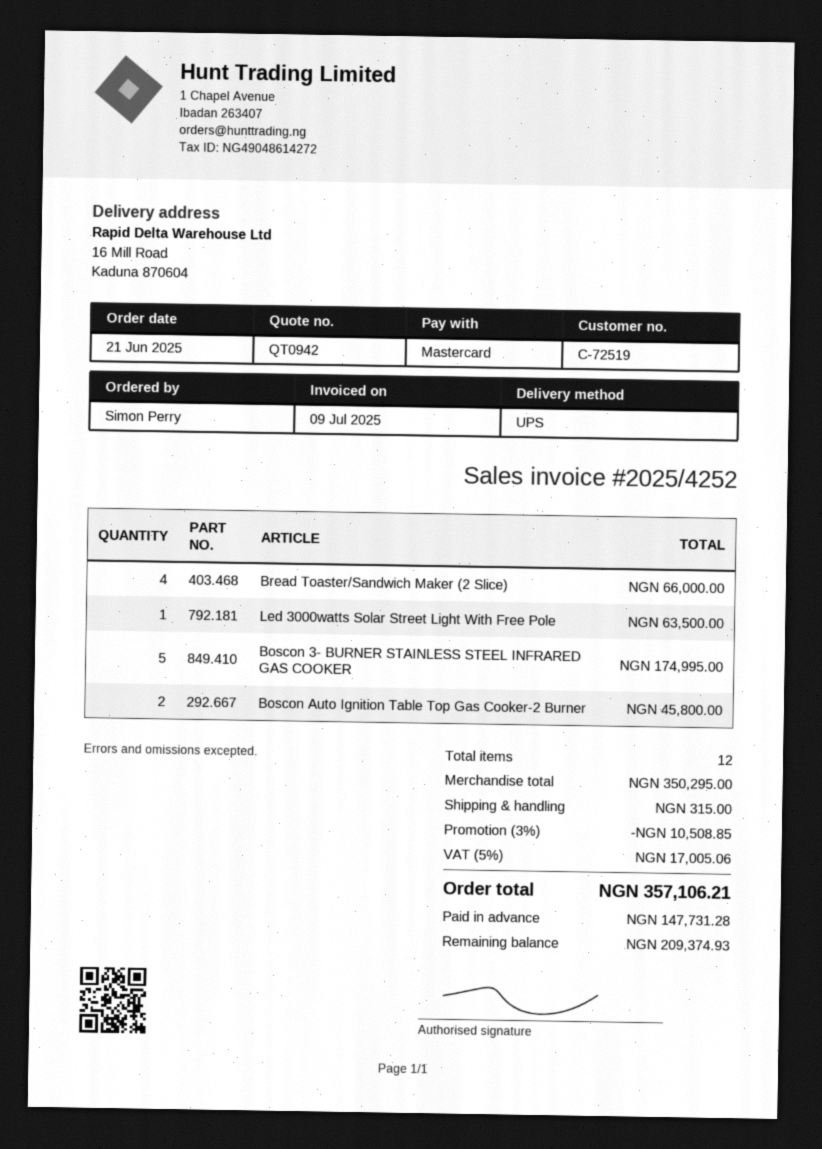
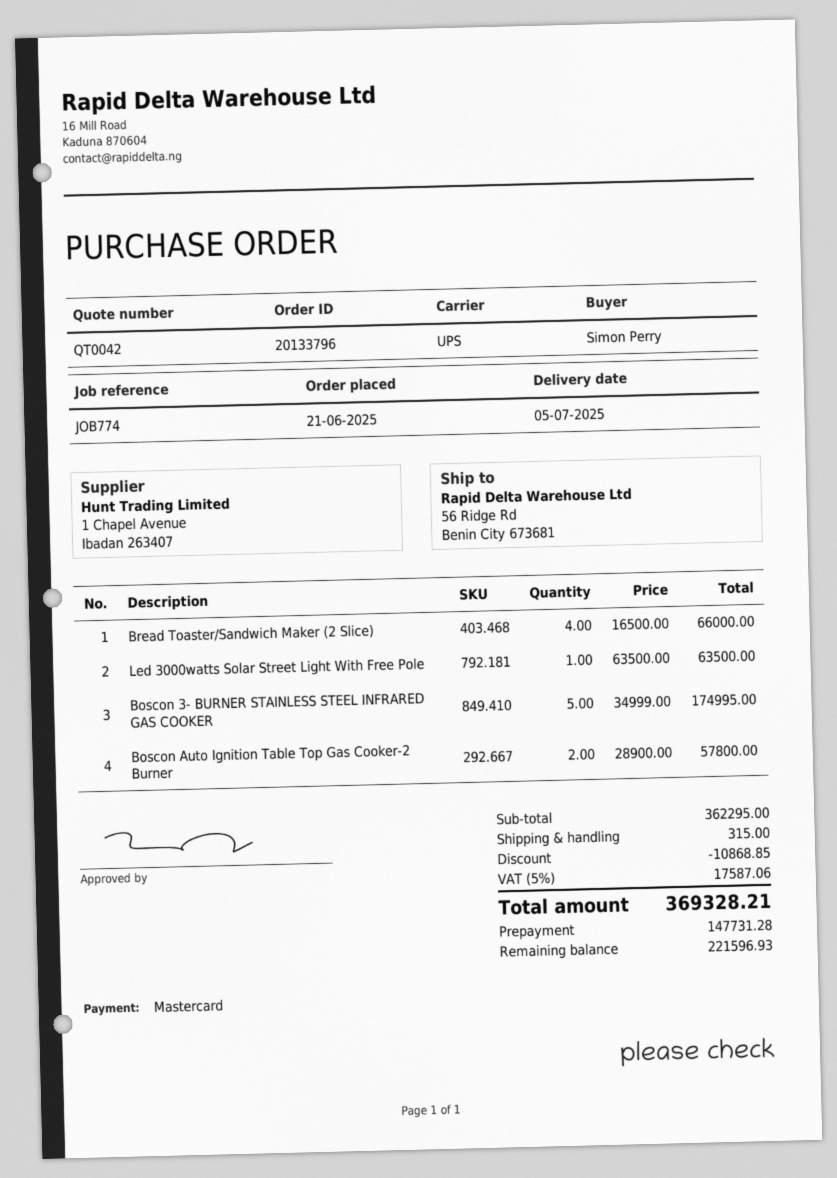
quote number: QT0942 -> QT0042
ship to: 16 Mill Road, Kaduna 870604 -> 56 Ridge Rd, Benin City 673681
Boscon Auto Ignition Table Top Gas Cooker-2 Burner: 2 for 45800.00 -> 2 for 57800.00
subtotal: 350295.00 -> 362295.00
discount: 10508.85 -> 10868.85
tax: 5% = 17005.06 -> 5% = 17587.06
total: 357106.21 -> 369328.21
balance: 209374.93 -> 221596.93

